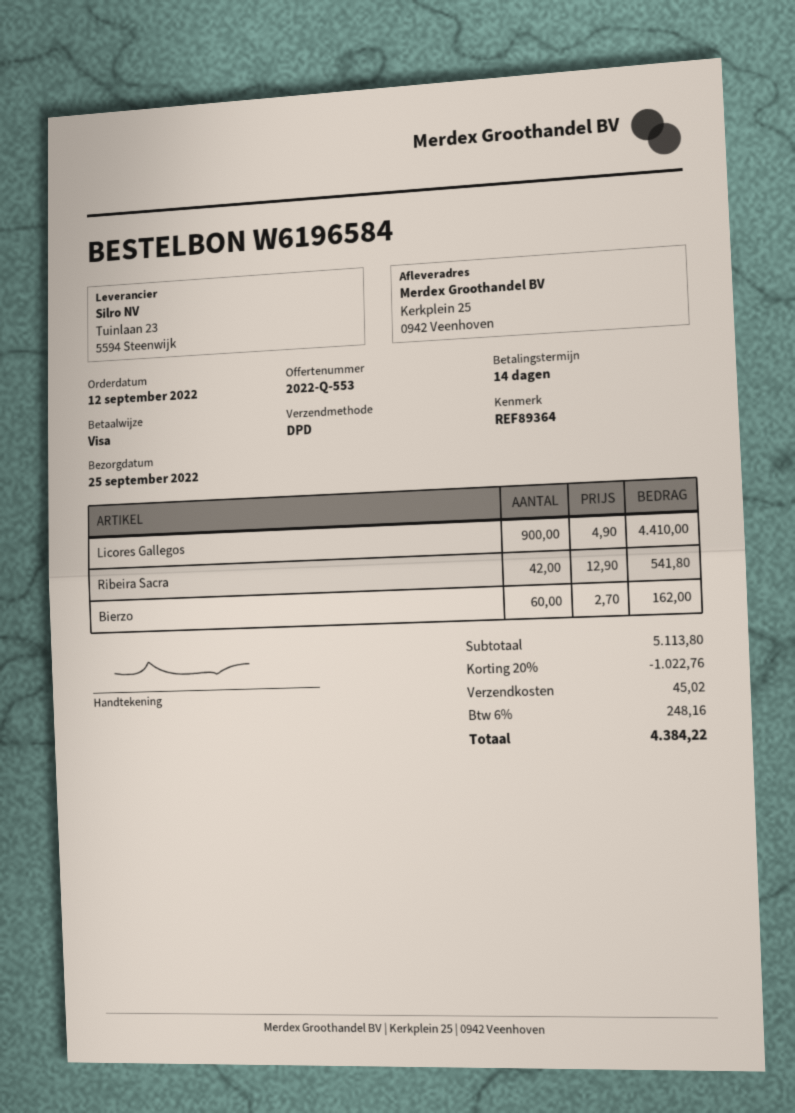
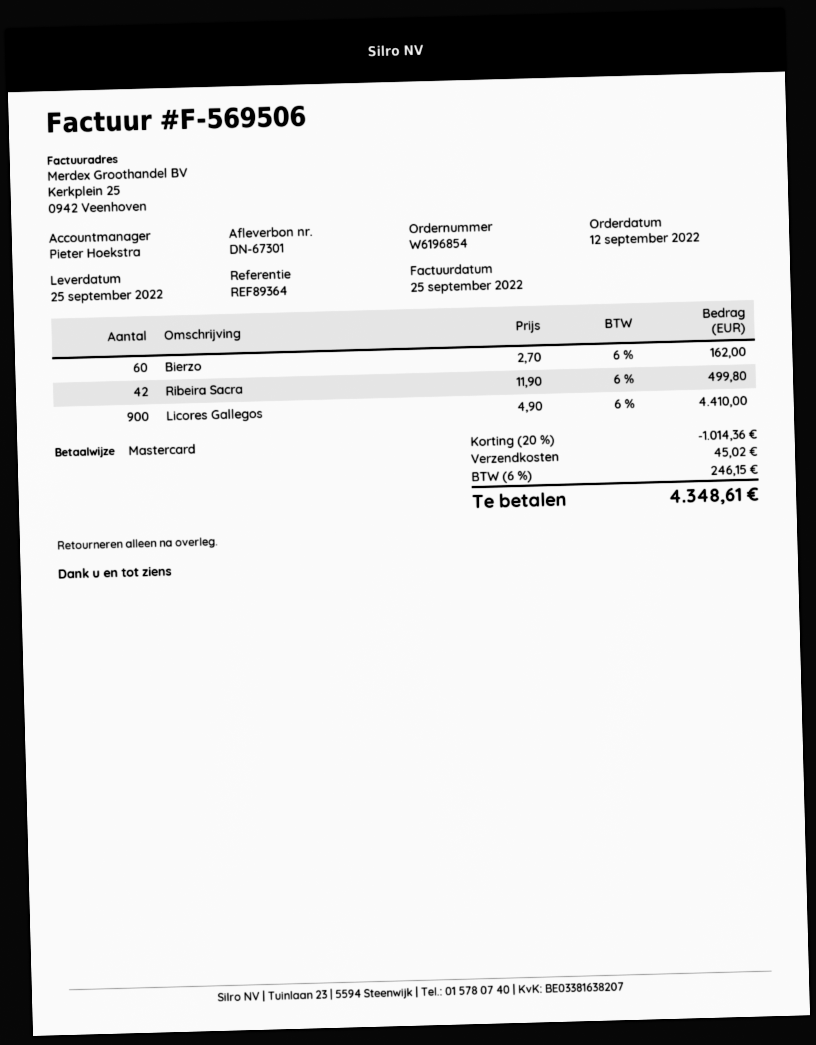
order number: W6196584 -> W6196854
payment method: Visa -> Mastercard
Ribeira Sacra: 42 x 12.90 = 541.80 -> 42 x 11.90 = 499.80
discount: 20% = 1022.76 -> 20% = 1014.36
tax: 6% = 248.16 -> 6% = 246.15
total: 4384.22 -> 4348.61

